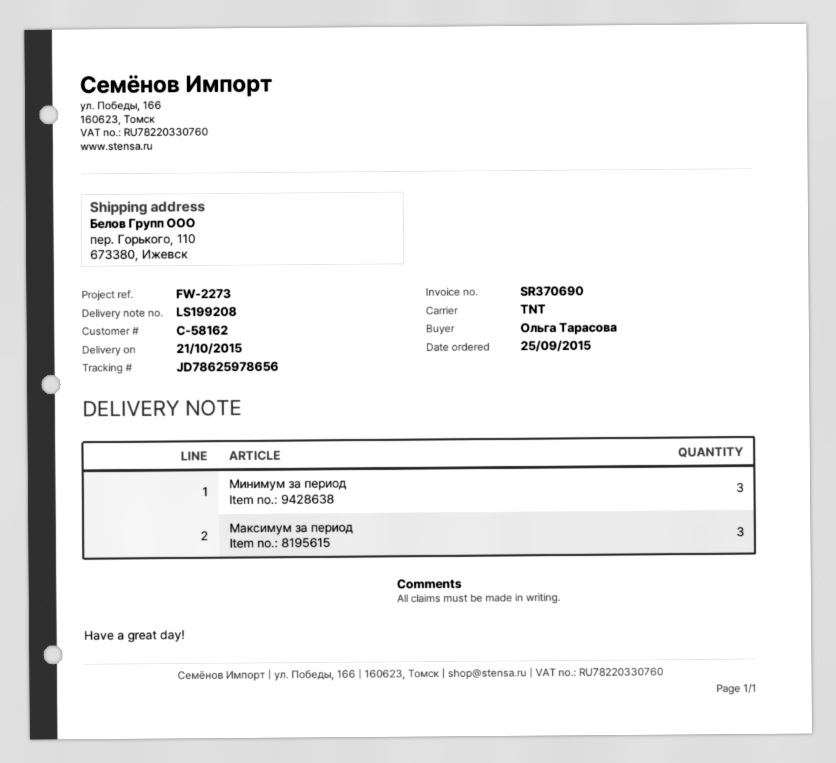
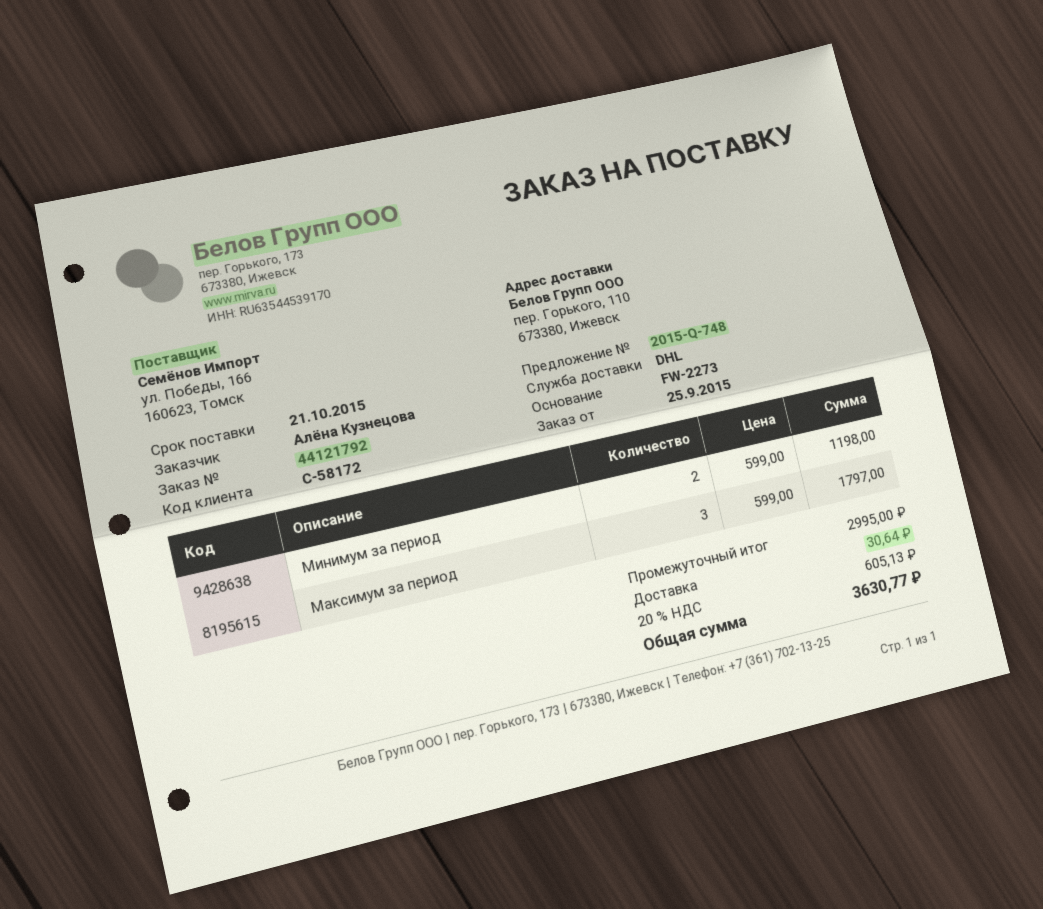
customer number: C-58162 -> C-58172
ordered by: Ольга Тарасова -> Алёна Кузнецова
shipping method: TNT -> DHL
Минимум за период: 3 -> 2

